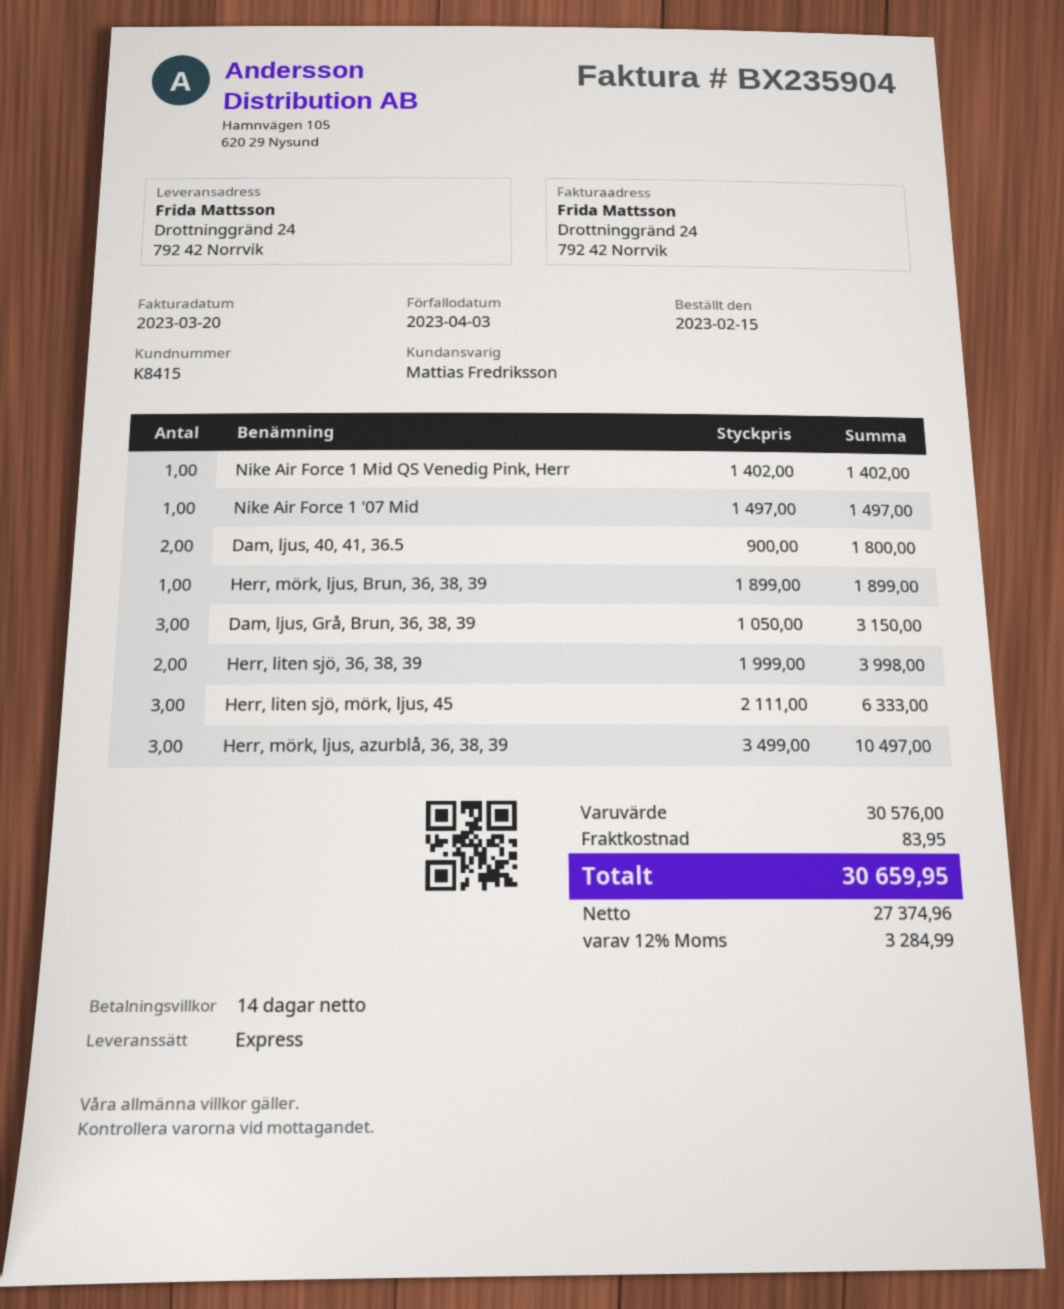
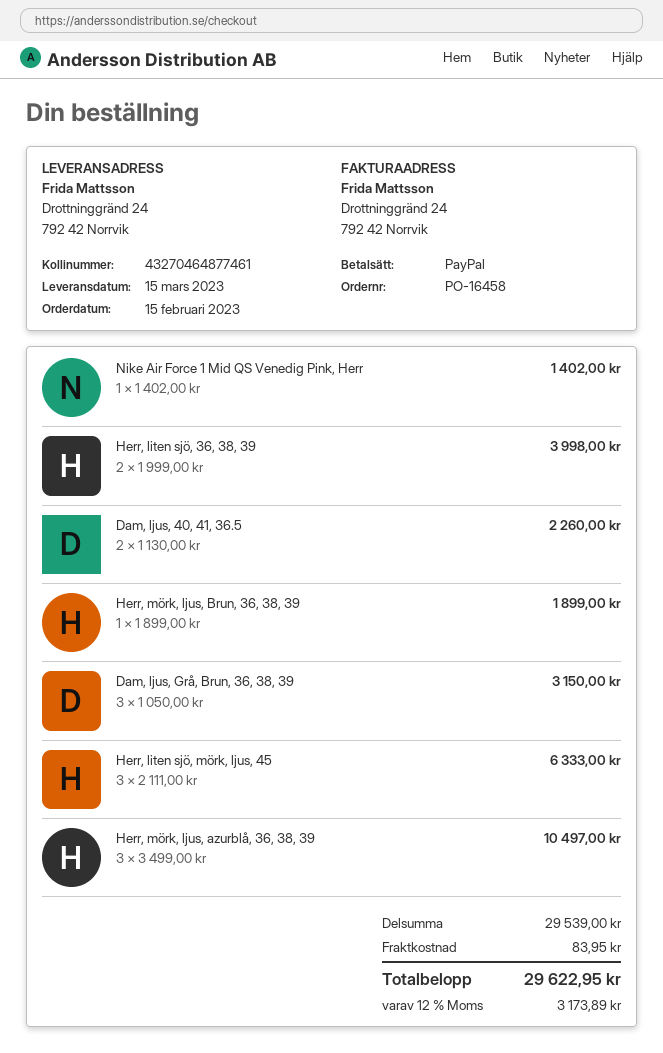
Nike Air Force 1 '07 Mid: 1 x 1497.00 = 1497.00 -> none
Dam, ljus, 40, 41, 36.5: 2 x 900.00 = 1800.00 -> 2 x 1130.00 = 2260.00
subtotal: 30576.00 -> 29539.00
tax: 12% = 3284.99 -> 12% = 3173.89
total: 30659.95 -> 29622.95

